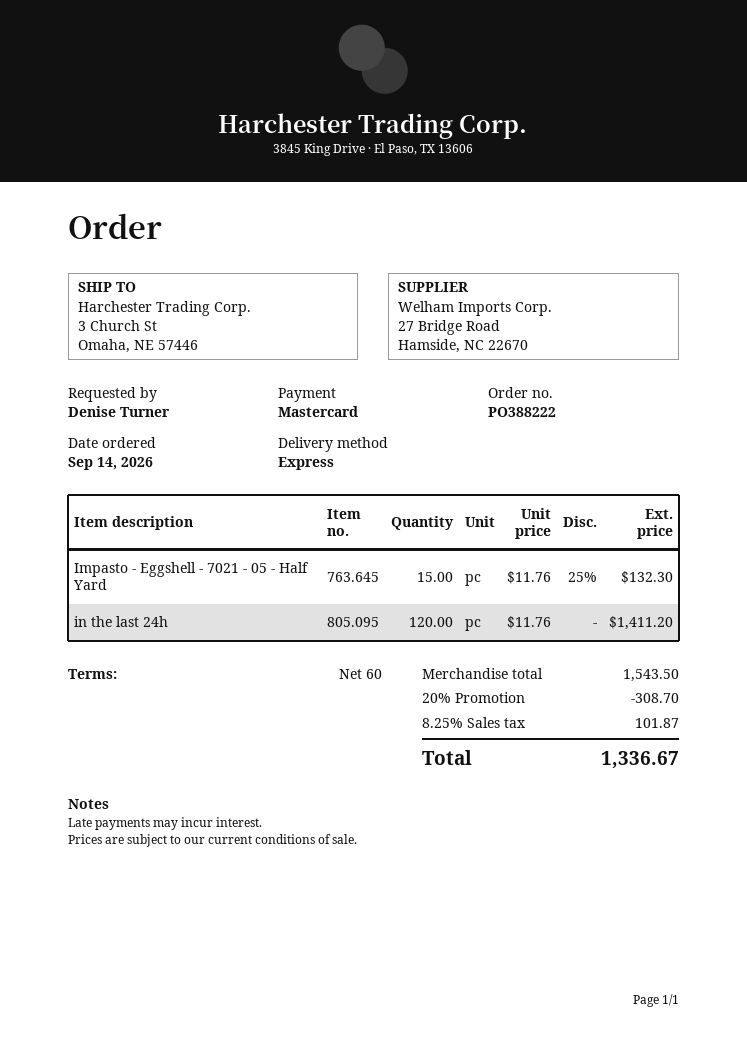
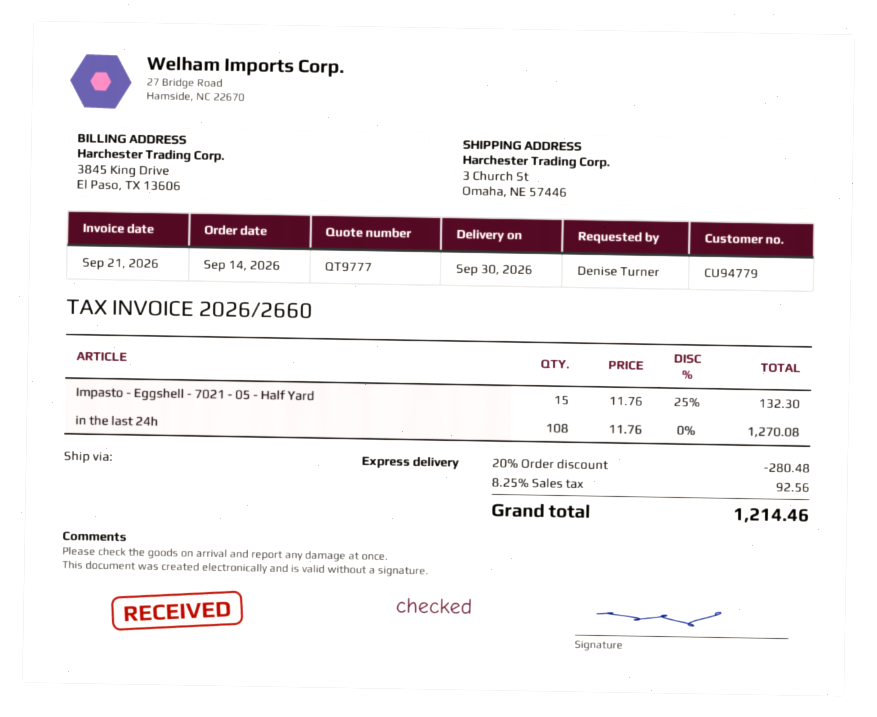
in the last 24h: 120 x 11.76 = 1411.20 -> 108 x 11.76 = 1270.08
discount: 20% = 308.70 -> 20% = 280.48
tax: 8.25% = 101.87 -> 8.25% = 92.56
total: 1336.67 -> 1214.46

